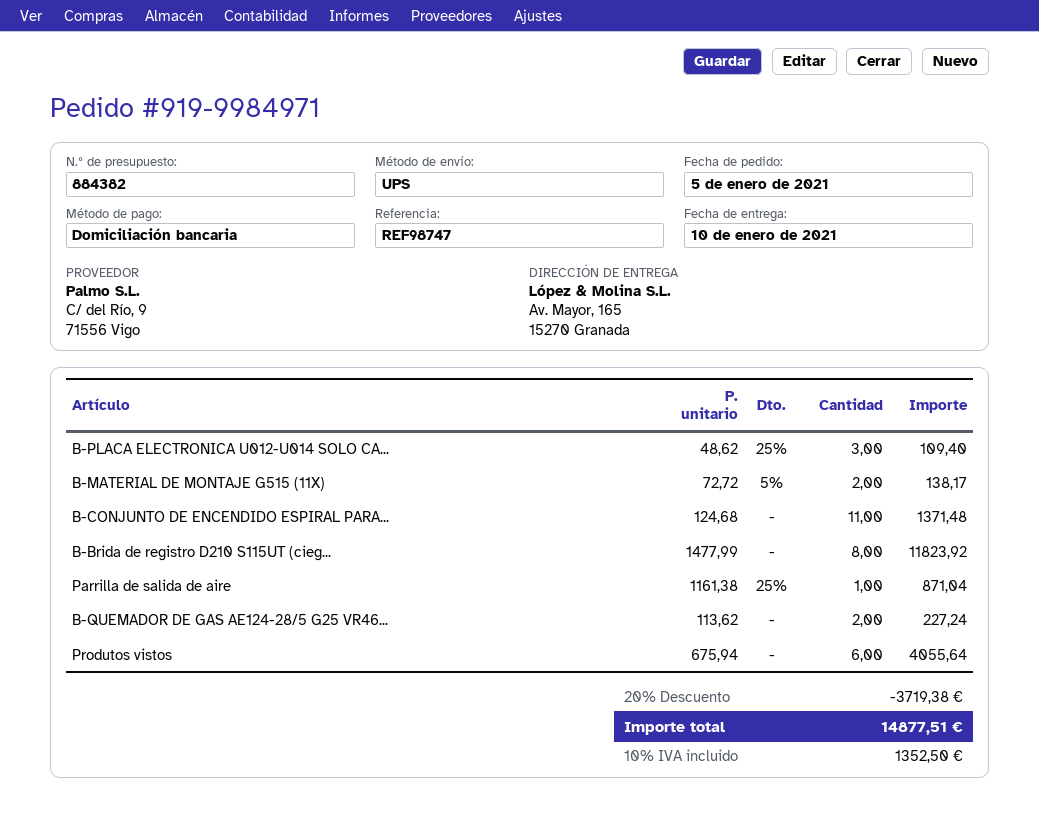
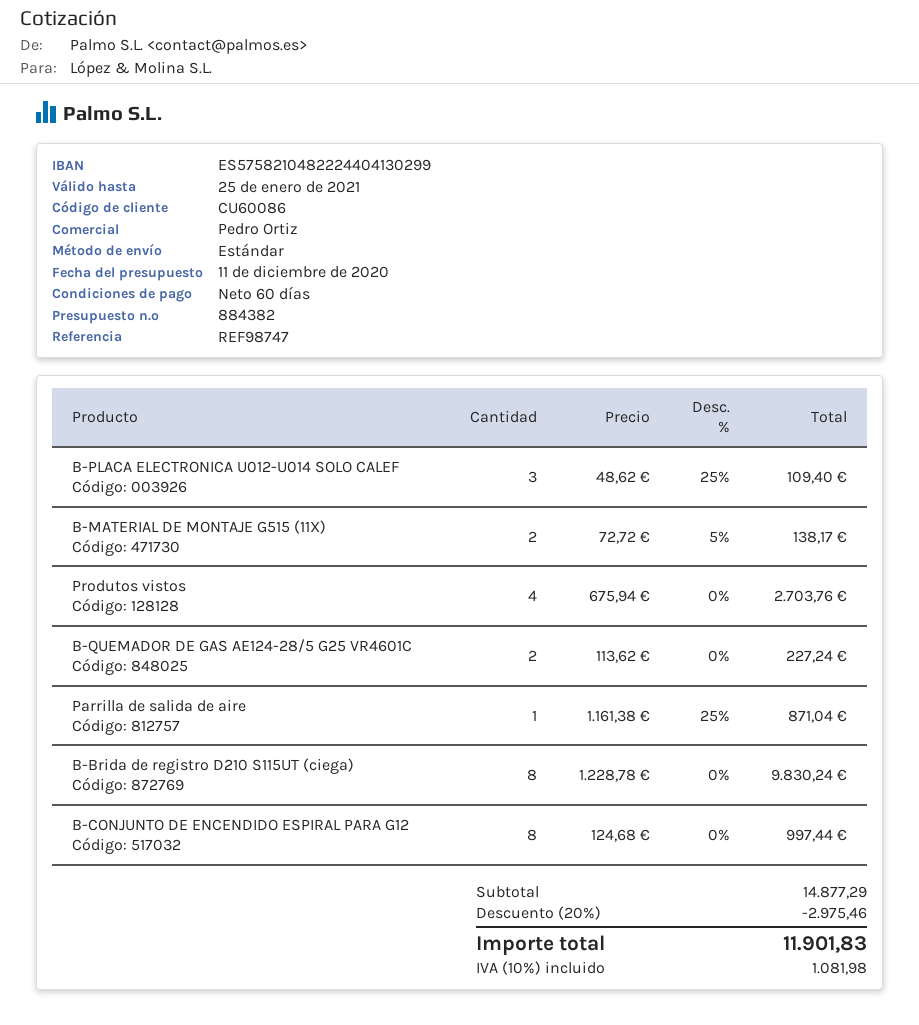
shipping method: UPS -> standard
B-CONJUNTO DE ENCENDIDO ESPIRAL PARA...: 11 x 124.68 = 1371.48 -> 8 x 124.68 = 997.44
B-Brida de registro D210 S115UT (cieg...: 8 x 1477.99 = 11823.92 -> 8 x 1228.78 = 9830.24
Produtos vistos: 6 x 675.94 = 4055.64 -> 4 x 675.94 = 2703.76
discount: 20% = 3719.38 -> 20% = 2975.46
tax: 10% = 1352.50 -> 10% = 1081.98
total: 14877.51 -> 11901.83

